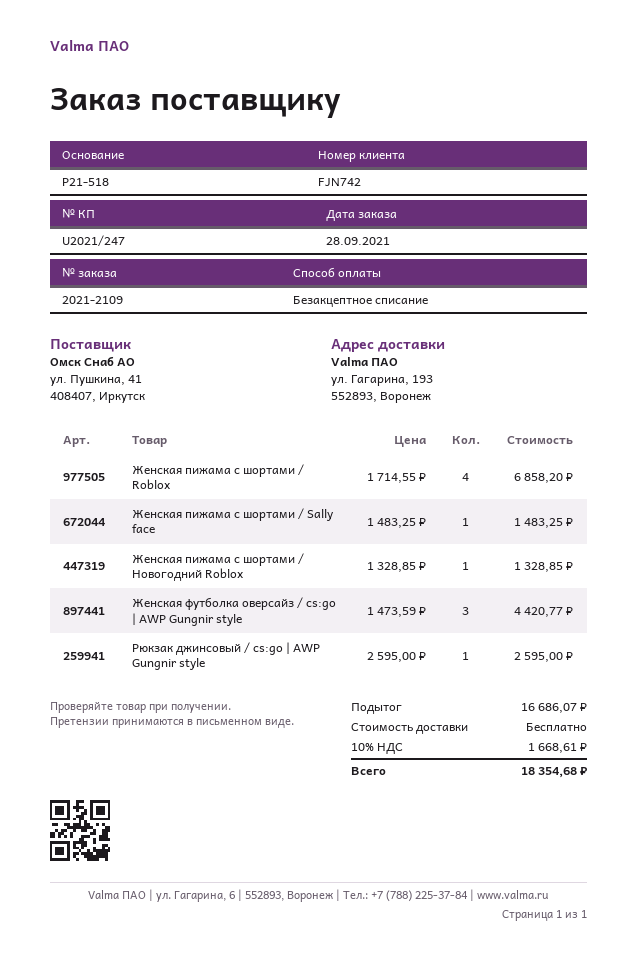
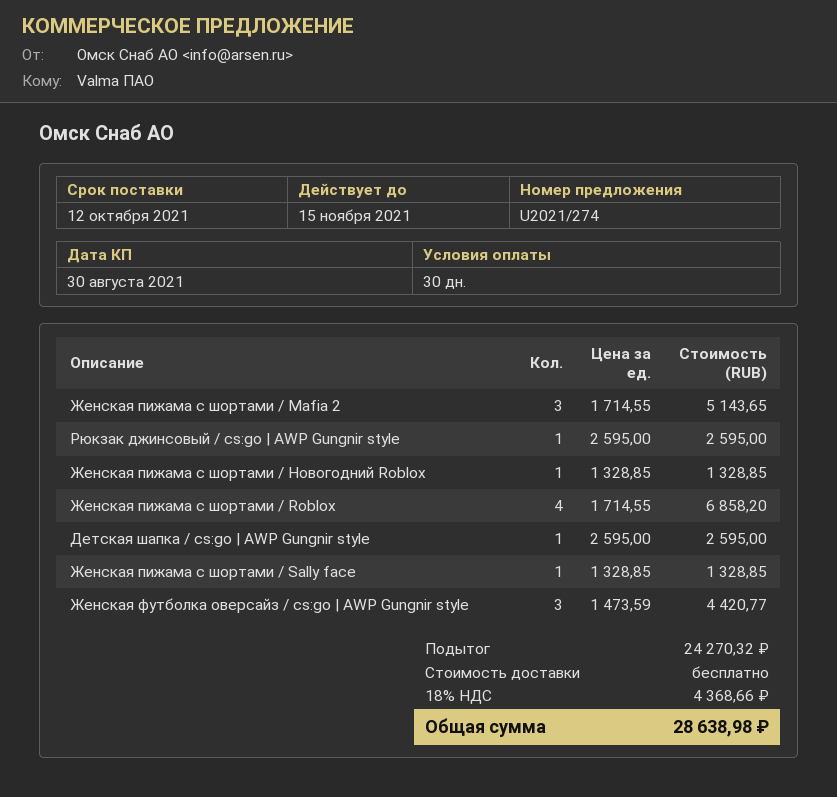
quote number: U2021/247 -> U2021/274
Женская пижама с шортами / Sally face: 1 x 1483.25 = 1483.25 -> 1 x 1328.85 = 1328.85
Женская пижама с шортами / Mafia 2: none -> 3 x 1714.55 = 5143.65
Детская шапка / cs:go | AWP Gungnir style: none -> 1 x 2595.00 = 2595.00
subtotal: 16686.07 -> 24270.32
tax: 10% = 1668.61 -> 18% = 4368.66
total: 18354.68 -> 28638.98

